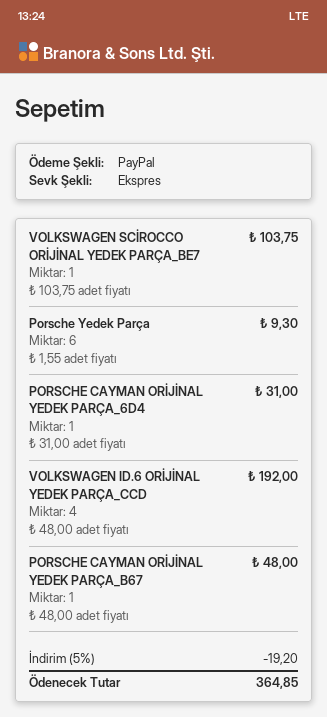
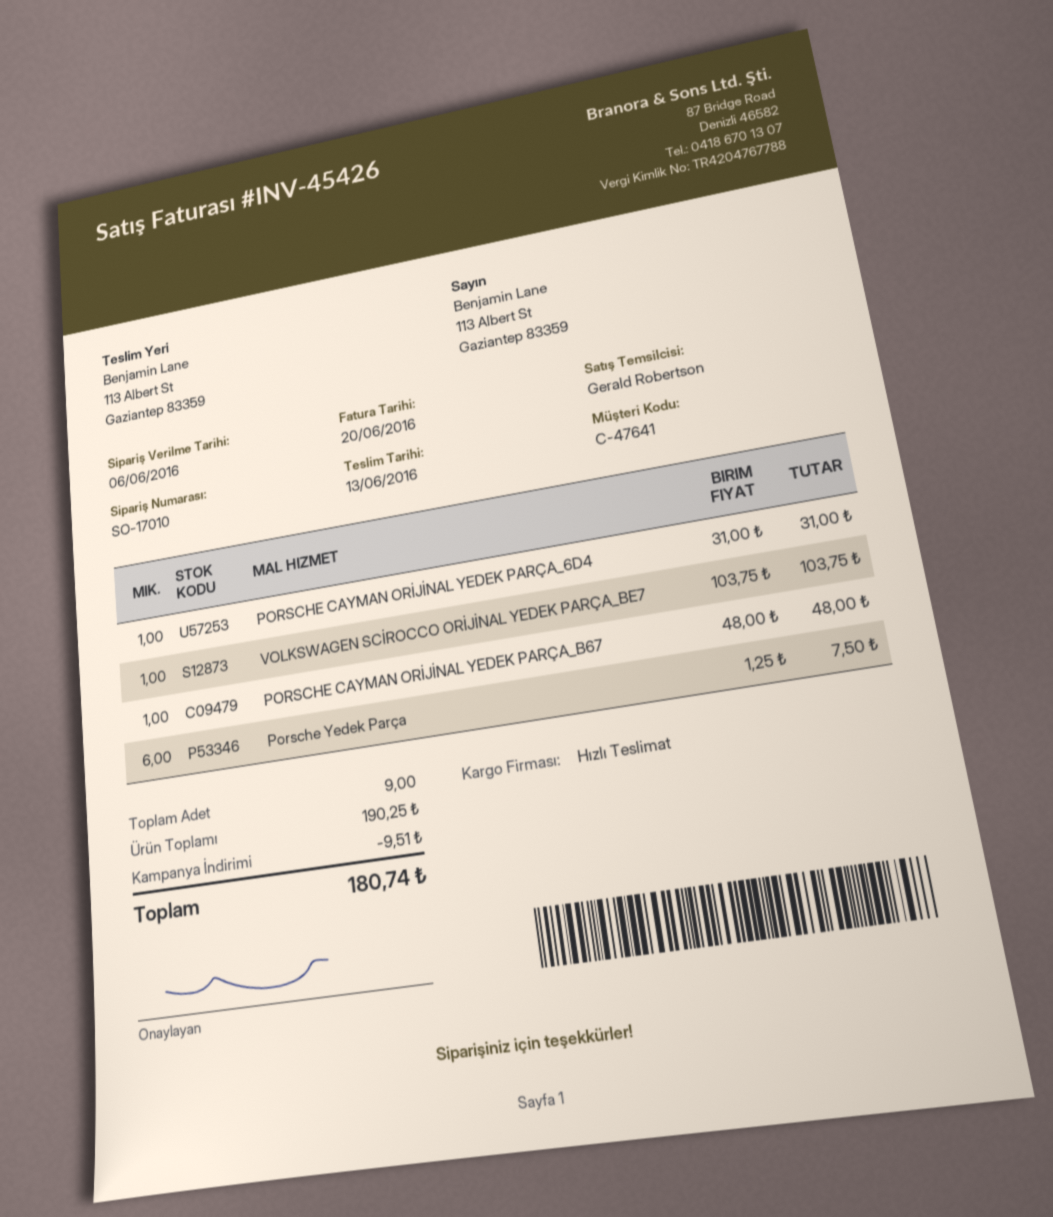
Porsche Yedek Parça: 6 x 1.55 = 9.30 -> 6 x 1.25 = 7.50
VOLKSWAGEN ID.6 ORİJİNAL YEDEK PARÇA_CCD: 4 x 48.00 = 192.00 -> none
discount: 19.20 -> 9.51
total: 364.85 -> 180.74

